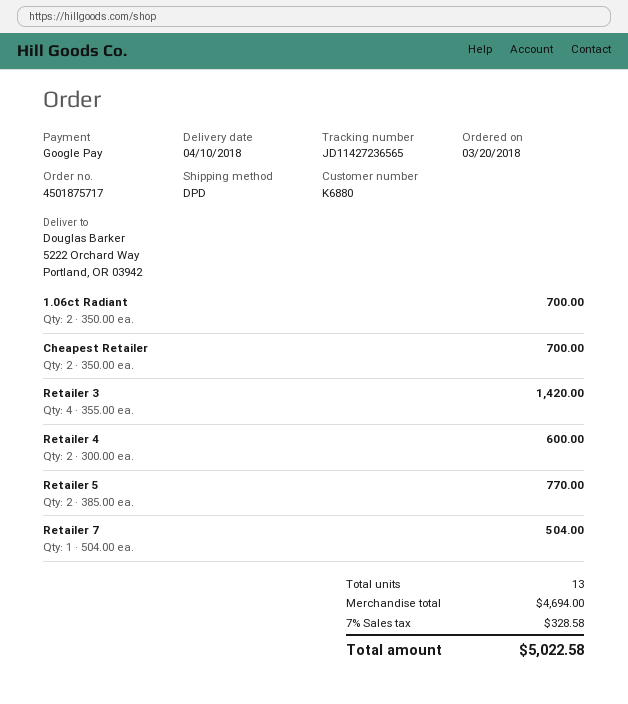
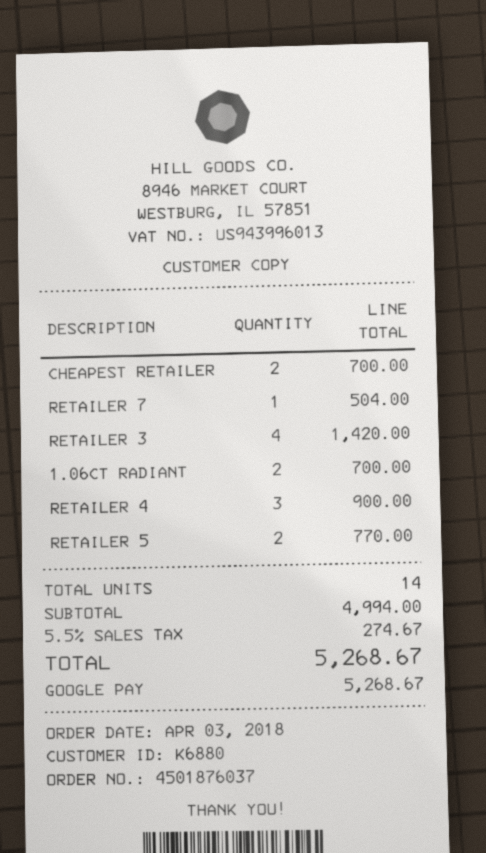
order number: 4501875717 -> 4501876037
order date: 2018-03-20 -> 2018-04-03
Retailer 4: 2 for 600.00 -> 3 for 900.00
total quantity: 13 -> 14
subtotal: 4694.00 -> 4994.00
tax: 7% = 328.58 -> 5.5% = 274.67
total: 5022.58 -> 5268.67

